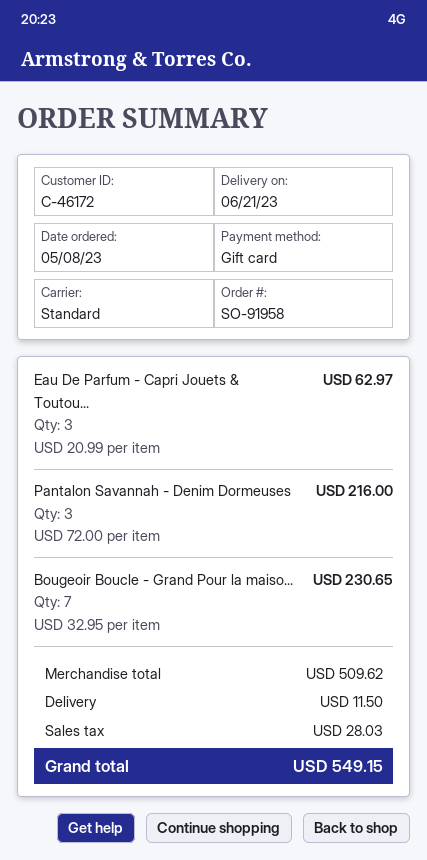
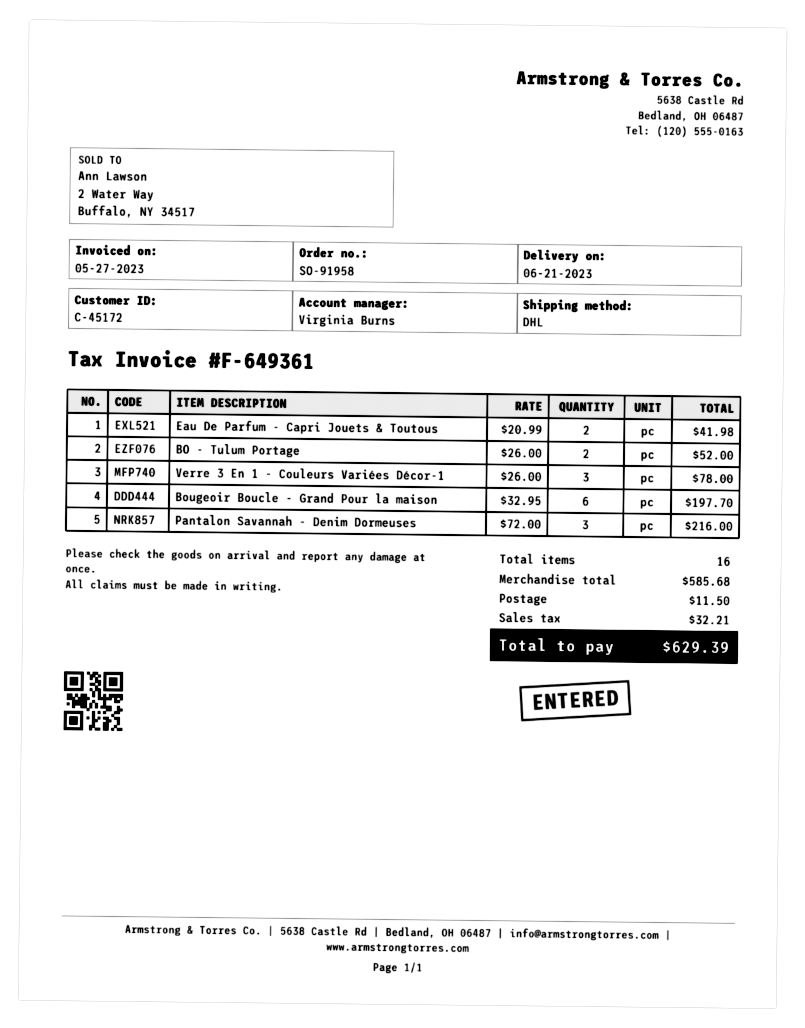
customer number: C-46172 -> C-45172
shipping method: standard -> DHL
Eau De Parfum - Capri Jouets & Toutou...: 3 x 20.99 = 62.97 -> 2 x 20.99 = 41.98
Bougeoir Boucle - Grand Pour la maiso...: 7 x 32.95 = 230.65 -> 6 x 32.95 = 197.70
BO - Tulum Portage: none -> 2 x 26.00 = 52.00
Verre 3 En 1 - Couleurs Variées Décor-1: none -> 3 x 26.00 = 78.00
subtotal: 509.62 -> 585.68
tax: 28.03 -> 32.21
total: 549.15 -> 629.39

